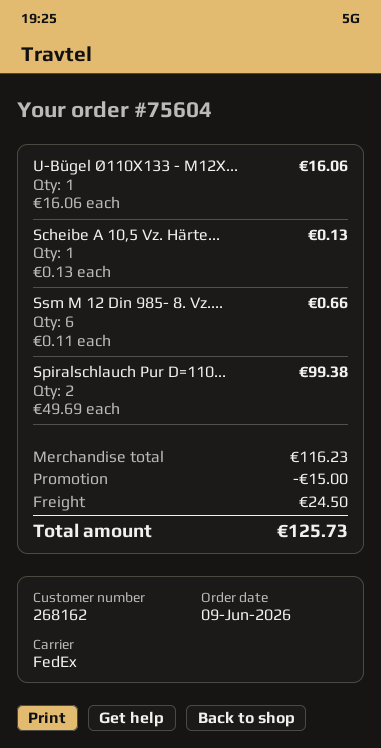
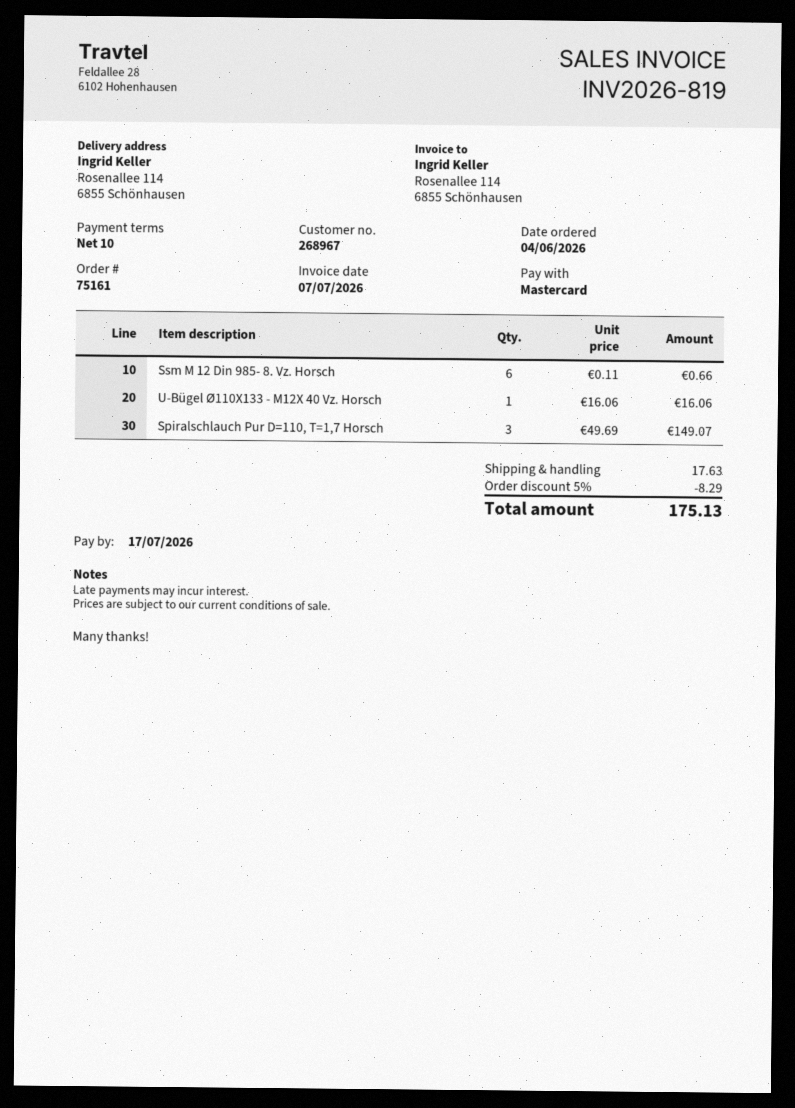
order number: 75604 -> 75161
order date: 2026-06-09 -> 2026-06-04
customer number: 268162 -> 268967
Scheibe A 10,5 Vz. Härte...: 1 x 0.13 = 0.13 -> none
Spiralschlauch Pur D=110...: 2 x 49.69 = 99.38 -> 3 x 49.69 = 149.07
discount: 15.00 -> 8.29
shipping: 24.50 -> 17.63
total: 125.73 -> 175.13

